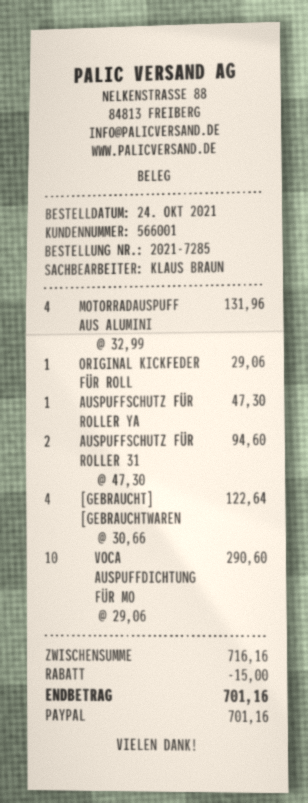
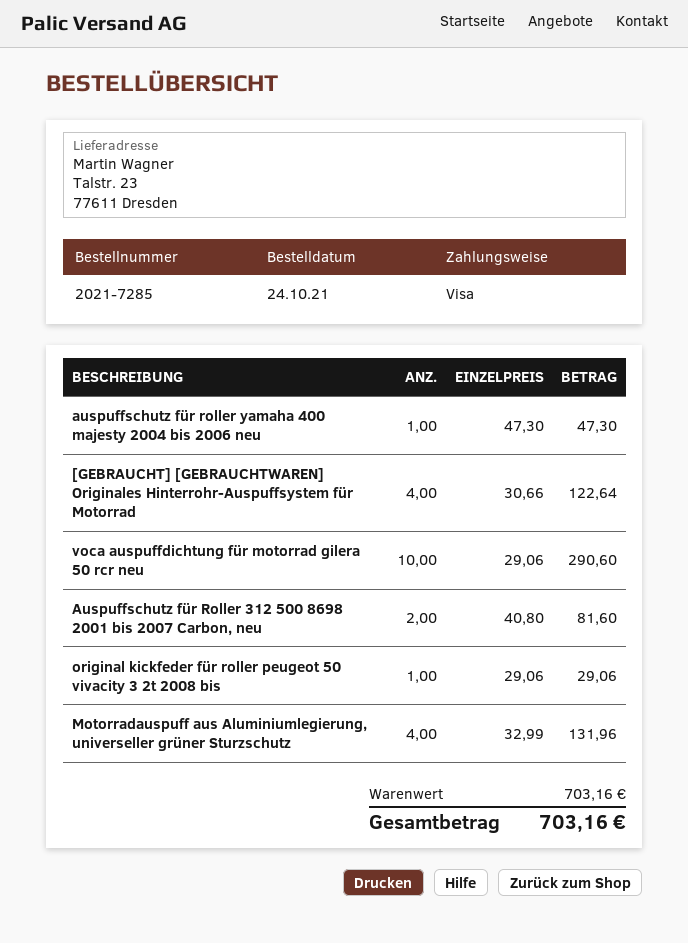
payment method: PayPal -> Visa
AUSPUFFSCHUTZ FÜR ROLLER 31: 2 x 47.30 = 94.60 -> 2 x 40.80 = 81.60
subtotal: 716.16 -> 703.16
discount: 15.00 -> none
total: 701.16 -> 703.16

